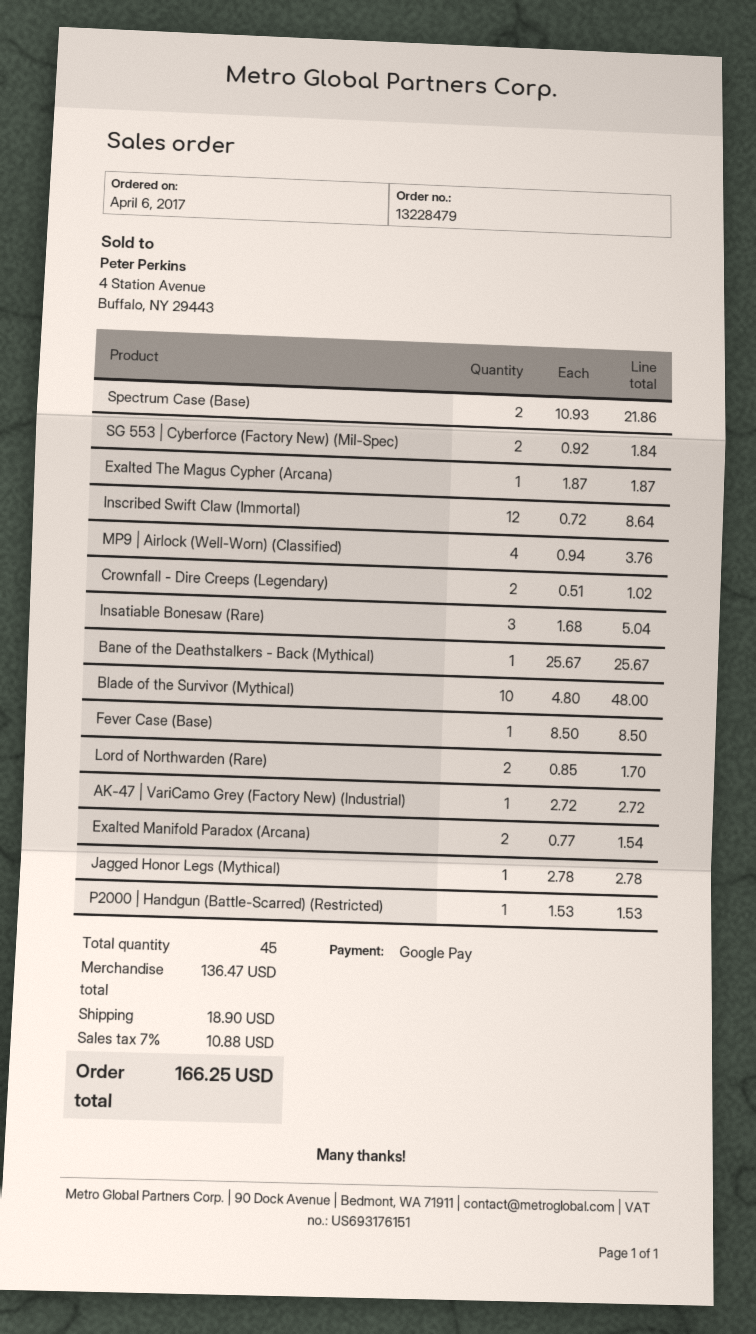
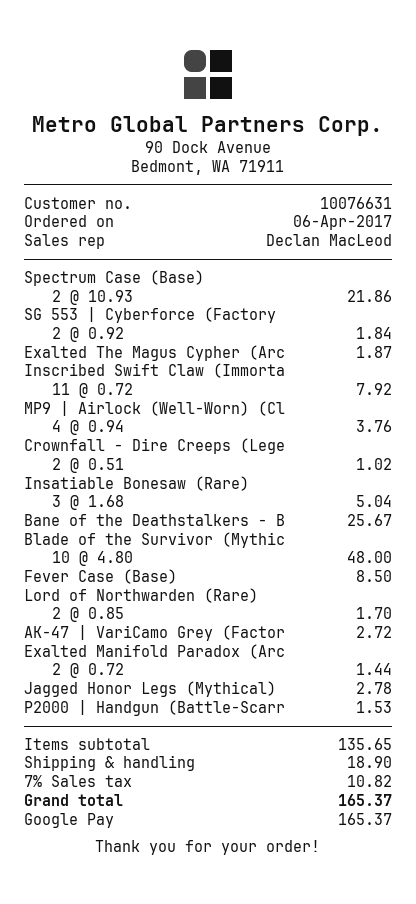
Inscribed Swift Claw (Immortal): 12 x 0.72 = 8.64 -> 11 x 0.72 = 7.92
Exalted Manifold Paradox (Arcana): 2 x 0.77 = 1.54 -> 2 x 0.72 = 1.44
subtotal: 136.47 -> 135.65
tax: 7% = 10.88 -> 7% = 10.82
total: 166.25 -> 165.37

